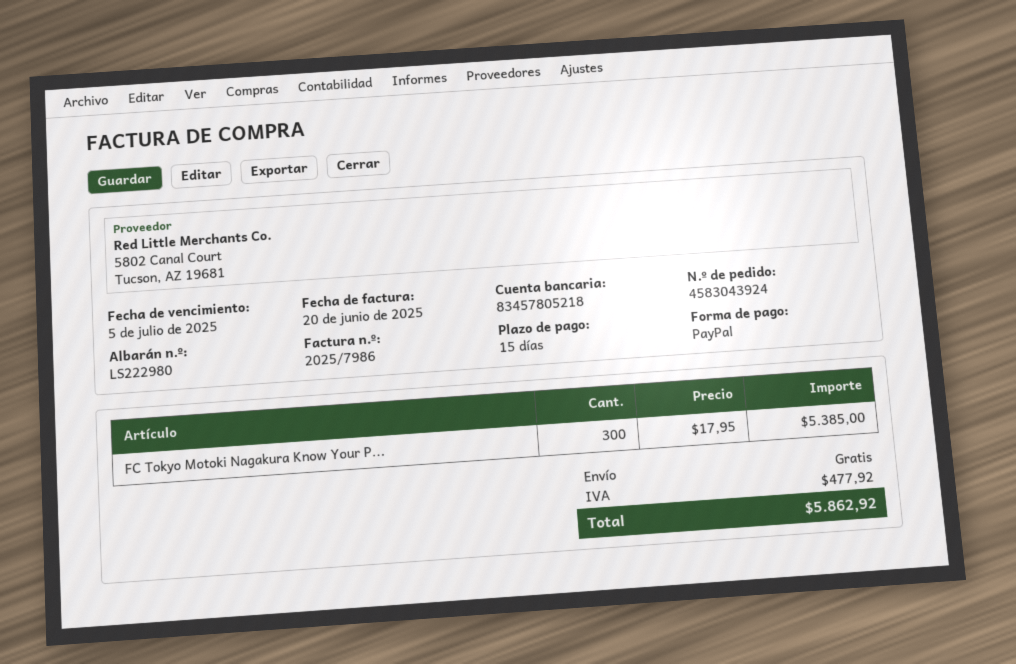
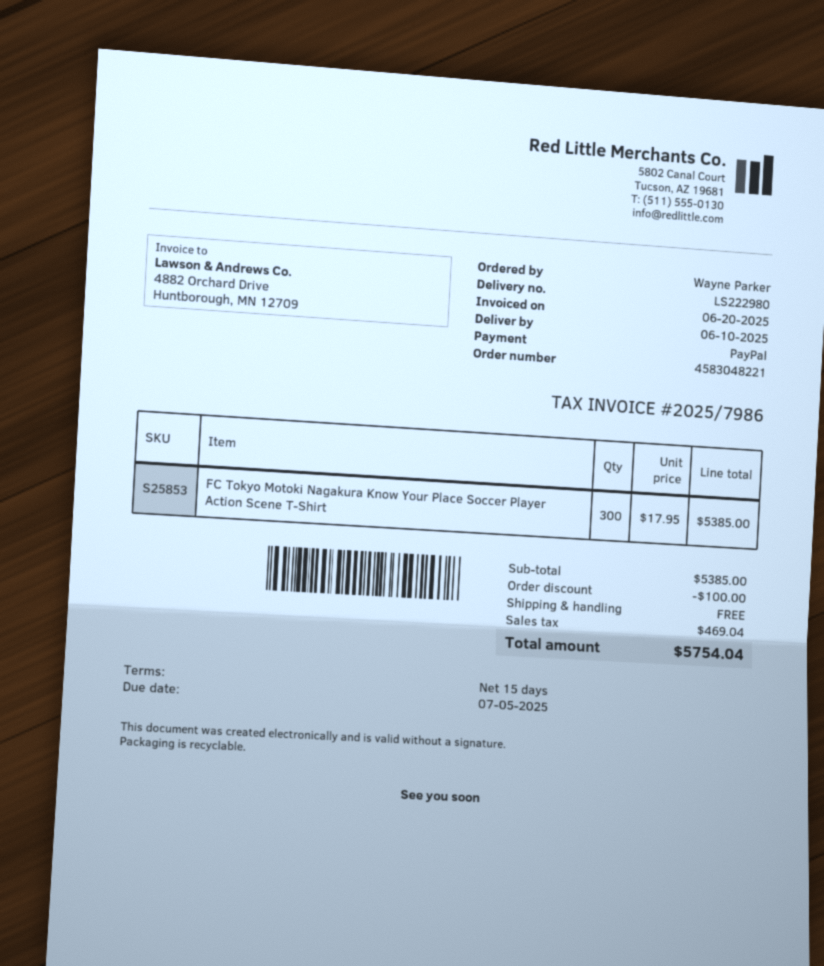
order number: 4583043924 -> 4583048221
discount: none -> 100.00
tax: 477.92 -> 469.04
total: 5862.92 -> 5754.04

